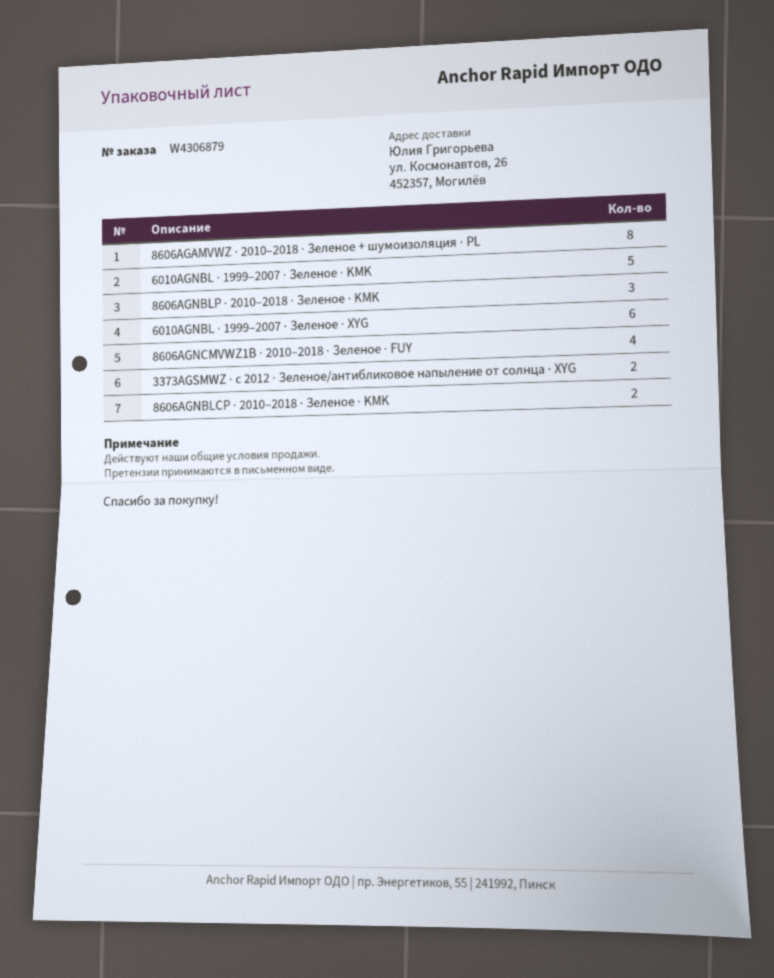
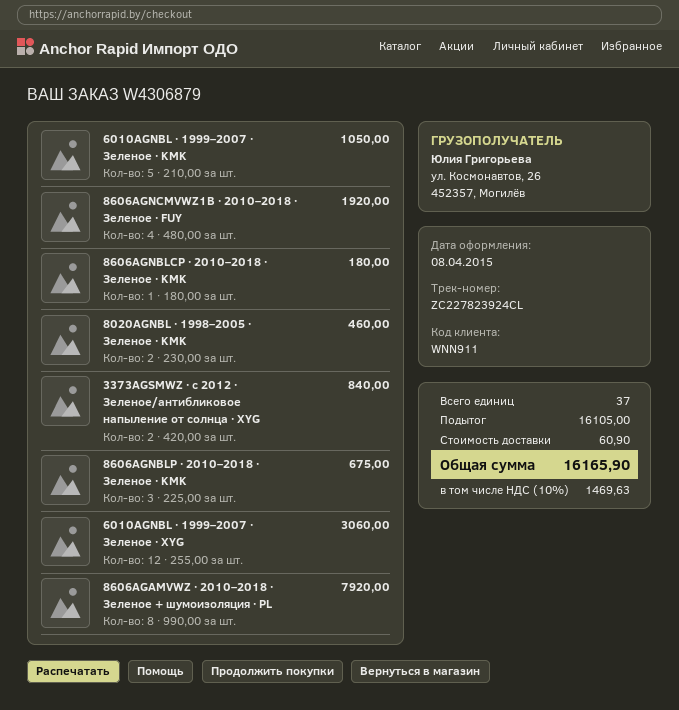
6010AGNBL · 1999–2007 · Зеленое · XYG: 6 -> 12
8606AGNBLCP · 2010–2018 · Зеленое · KMK: 2 -> 1
8020AGNBL · 1998–2005 · Зеленое · KMK: none -> 2

